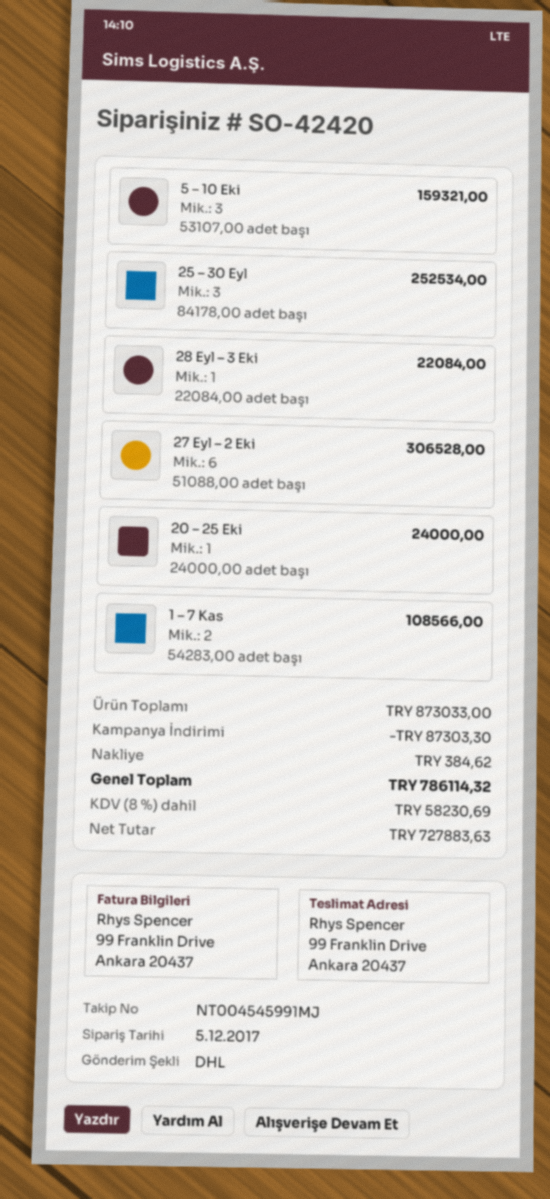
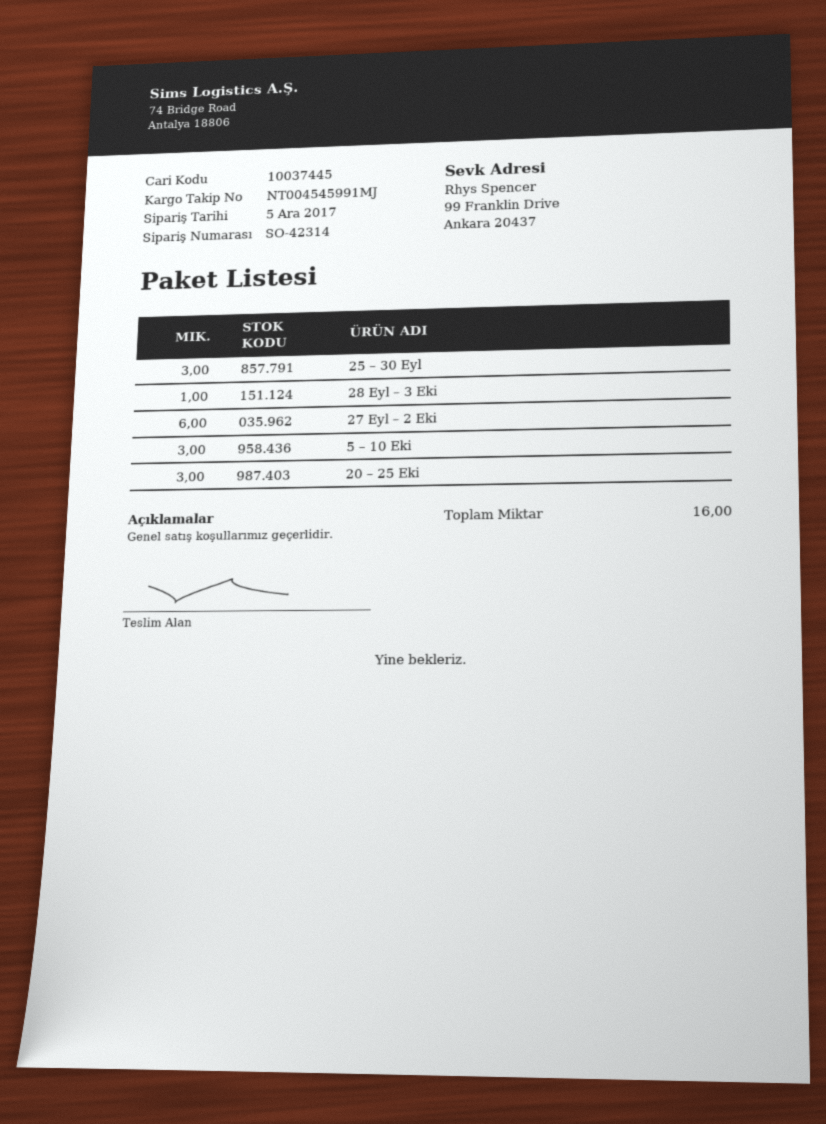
order number: SO-42420 -> SO-42314
20 – 25 Eki: 1 -> 3
1 – 7 Kas: 2 -> none

